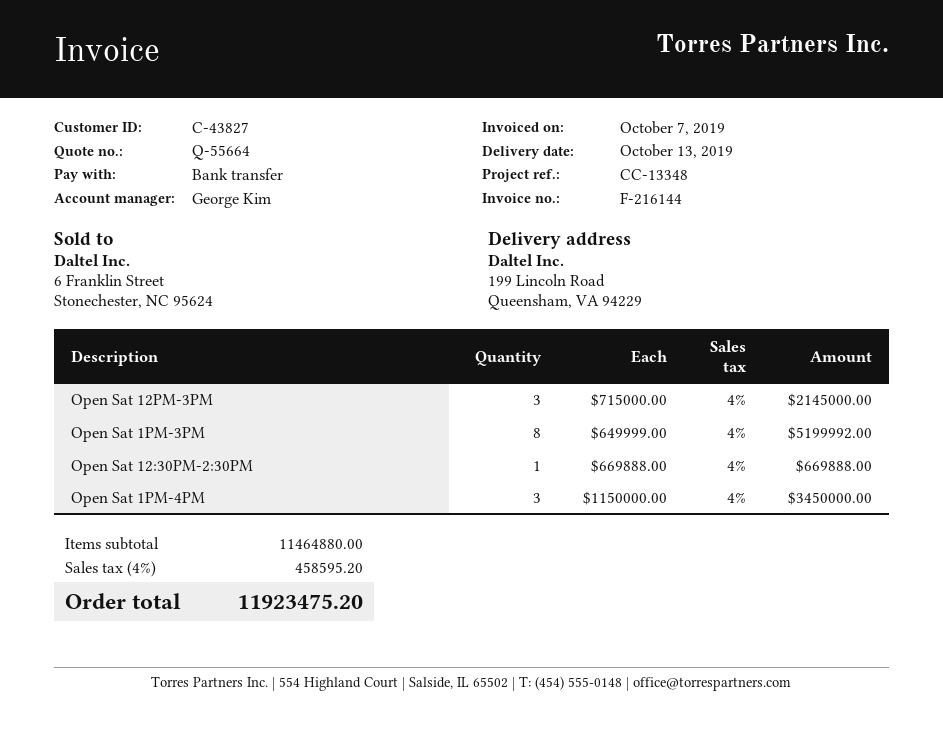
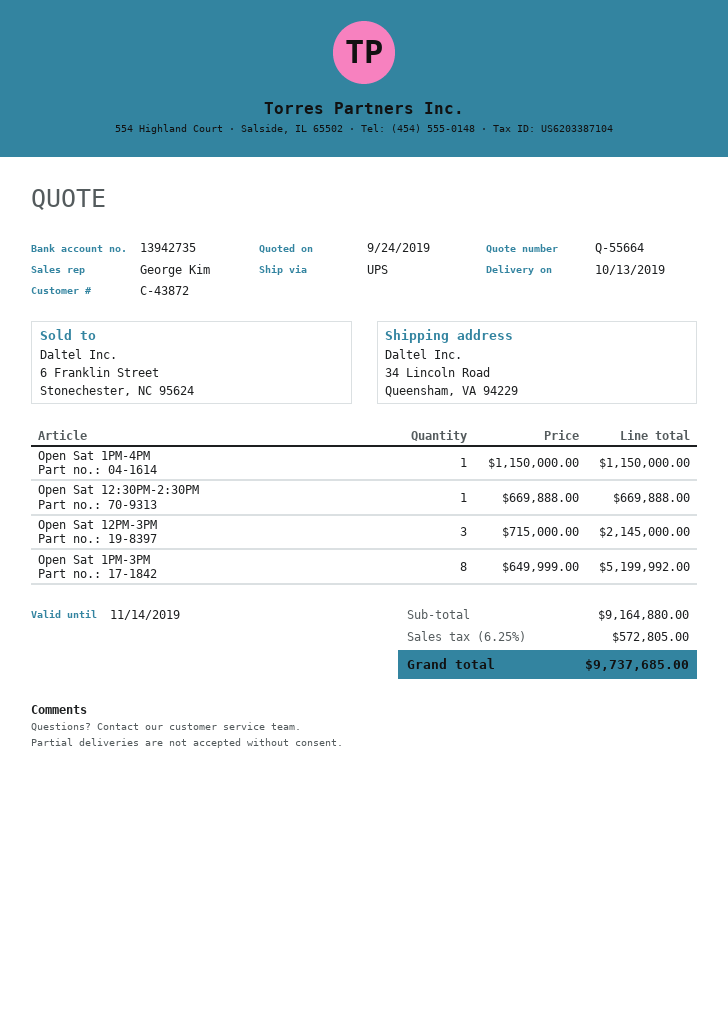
customer number: C-43827 -> C-43872
ship to: 199 Lincoln Road, Queensham, VA 94229 -> 34 Lincoln Road, Queensham, VA 94229
Open Sat 1PM-4PM: 3 x 1150000.00 = 3450000.00 -> 1 x 1150000.00 = 1150000.00
subtotal: 11464880.00 -> 9164880.00
tax: 4% = 458595.20 -> 6.25% = 572805.00
total: 11923475.20 -> 9737685.00

